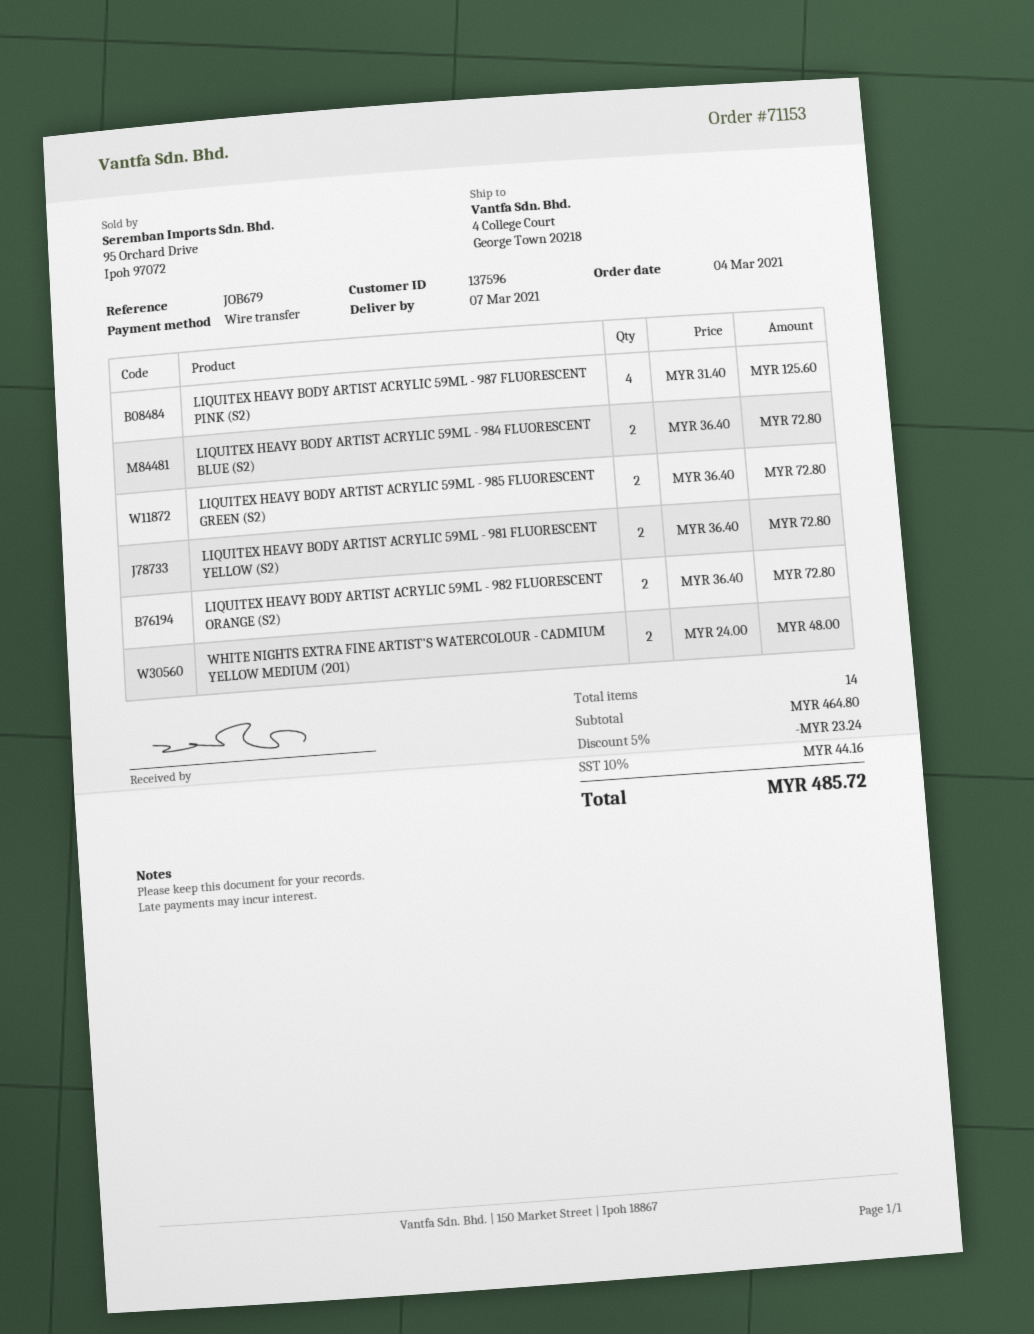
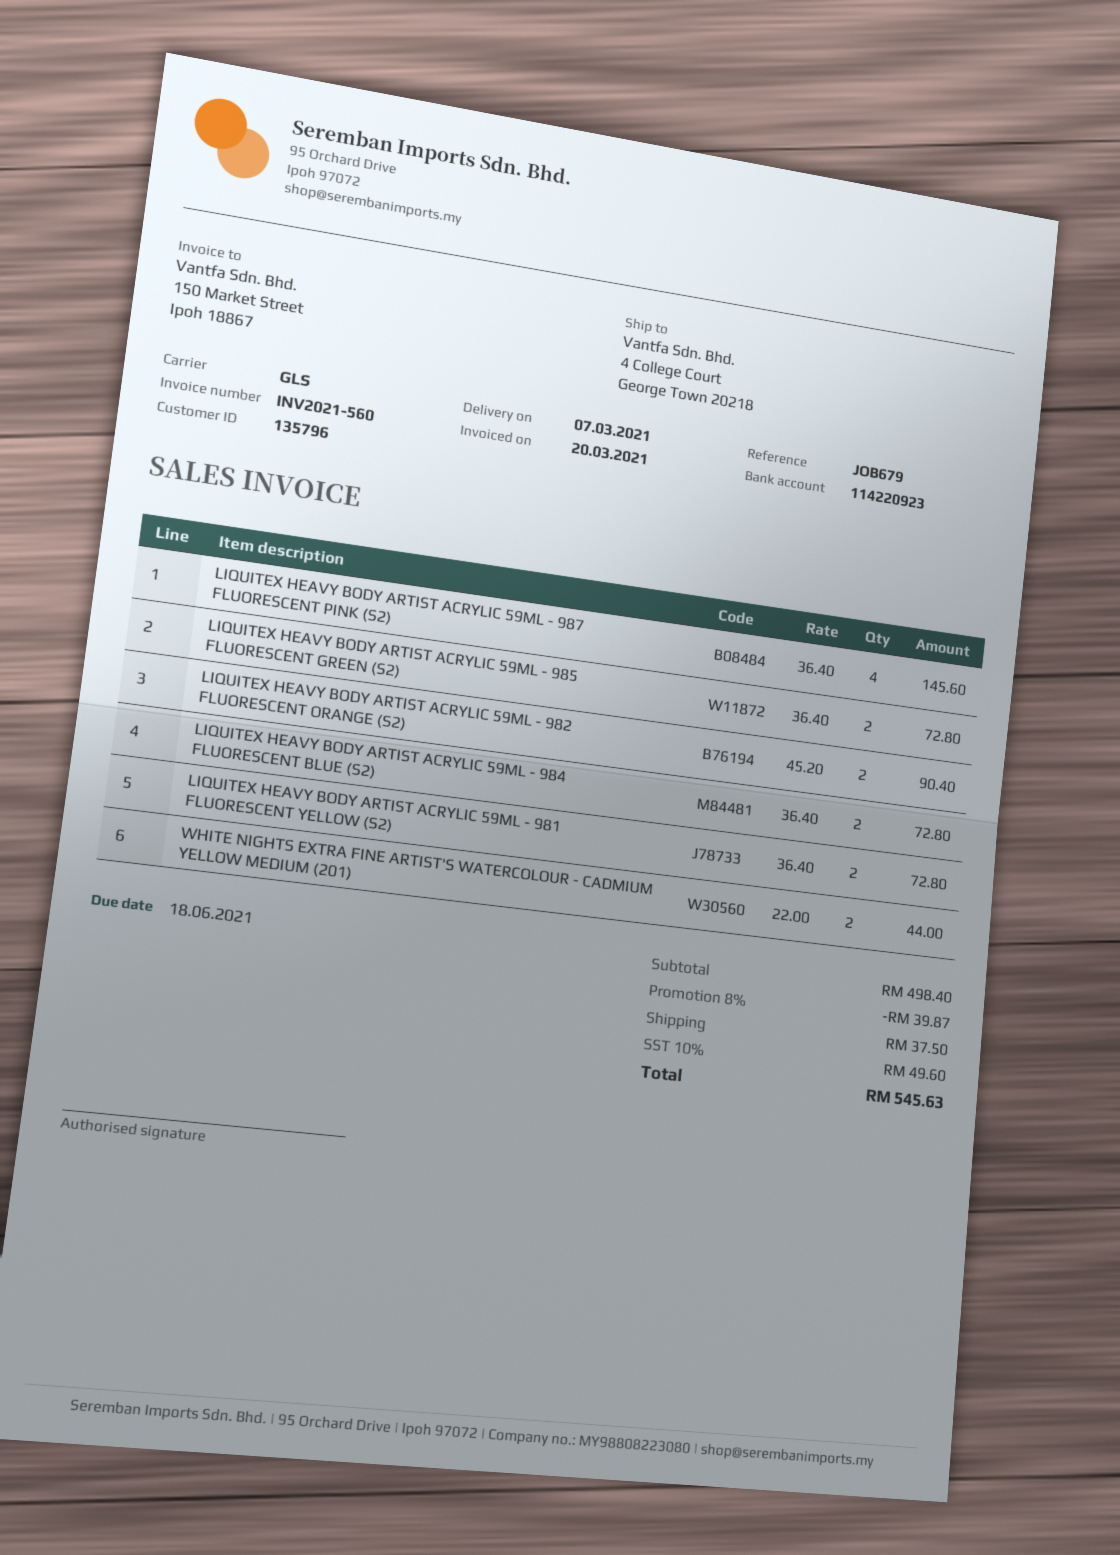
customer number: 137596 -> 135796
LIQUITEX HEAVY BODY ARTIST ACRYLIC 59ML - 987 FLUORESCENT PINK (S2): 4 x 31.40 = 125.60 -> 4 x 36.40 = 145.60
LIQUITEX HEAVY BODY ARTIST ACRYLIC 59ML - 982 FLUORESCENT ORANGE (S2): 2 x 36.40 = 72.80 -> 2 x 45.20 = 90.40
WHITE NIGHTS EXTRA FINE ARTIST'S WATERCOLOUR - CADMIUM YELLOW MEDIUM (201): 2 x 24.00 = 48.00 -> 2 x 22.00 = 44.00
subtotal: 464.80 -> 498.40
discount: 5% = 23.24 -> 8% = 39.87
shipping: none -> 37.50
tax: 10% = 44.16 -> 10% = 49.60
total: 485.72 -> 545.63

